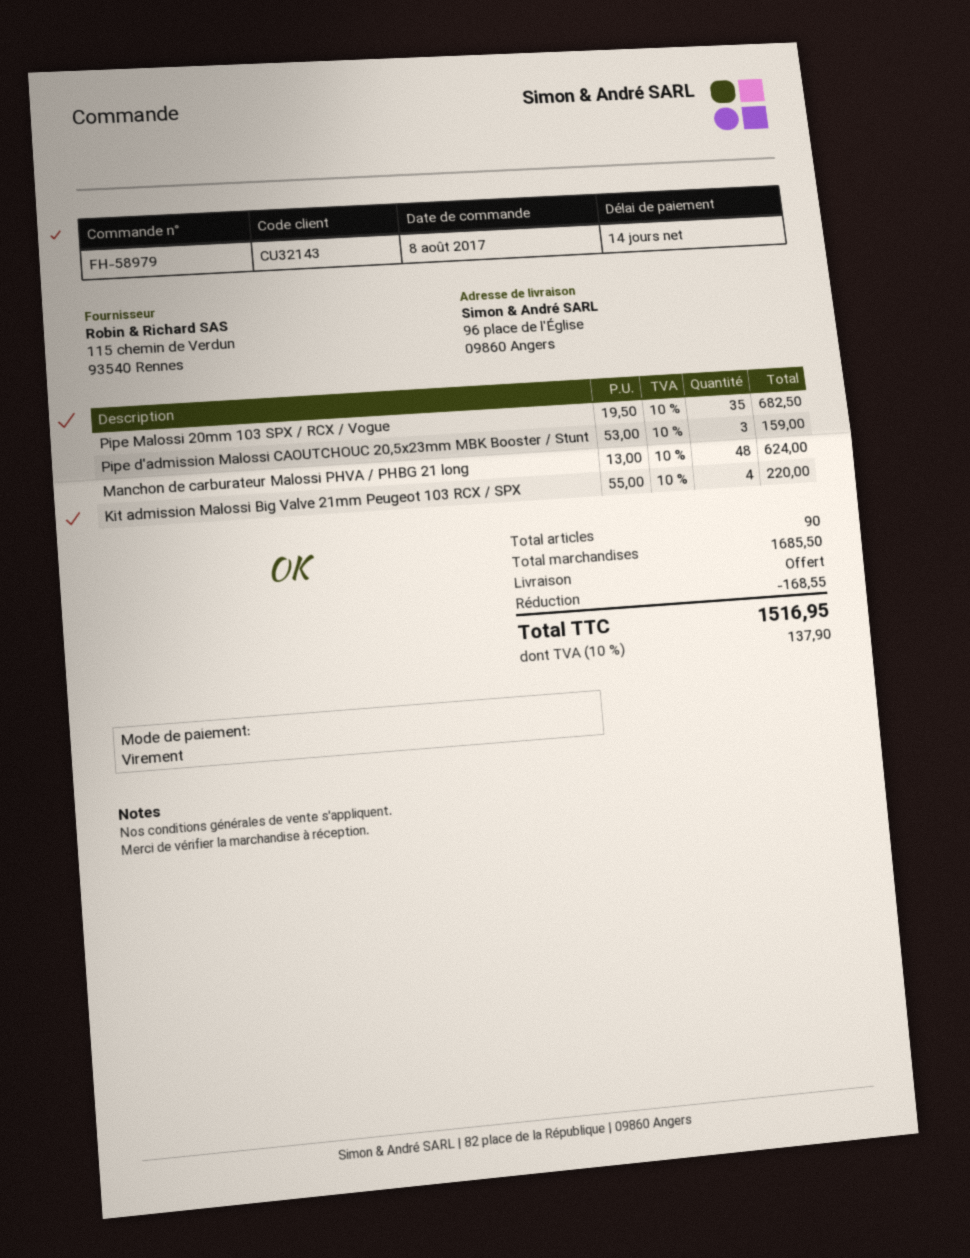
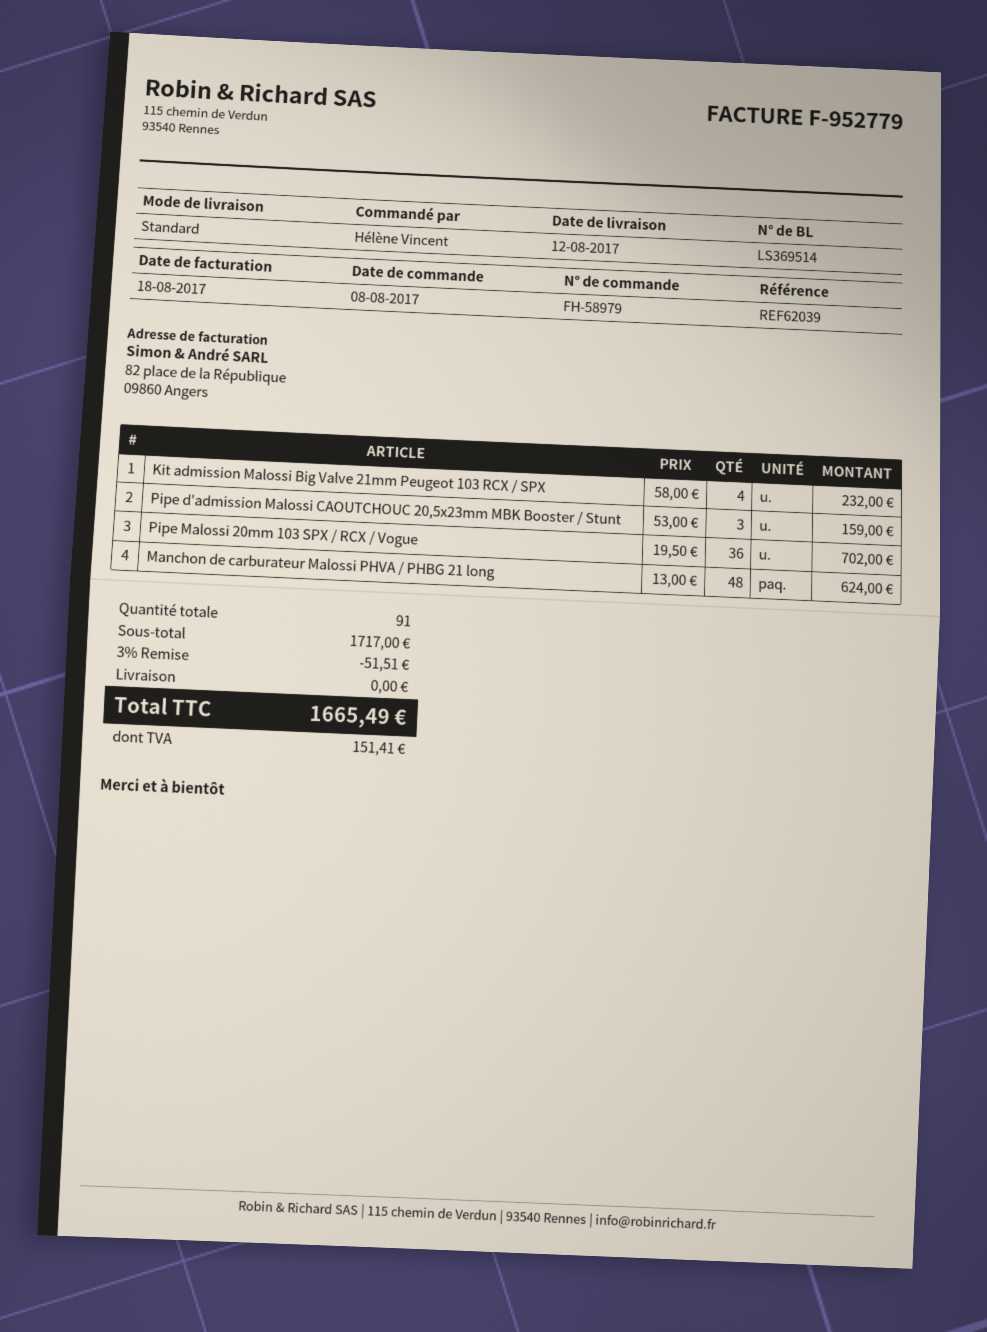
Pipe Malossi 20mm 103 SPX / RCX / Vogue: 35 x 19.50 = 682.50 -> 36 x 19.50 = 702.00
Kit admission Malossi Big Valve 21mm Peugeot 103 RCX / SPX: 4 x 55.00 = 220.00 -> 4 x 58.00 = 232.00
total quantity: 90 -> 91
subtotal: 1685.50 -> 1717.00
discount: 168.55 -> 51.51
tax: 137.90 -> 151.41
total: 1516.95 -> 1665.49

